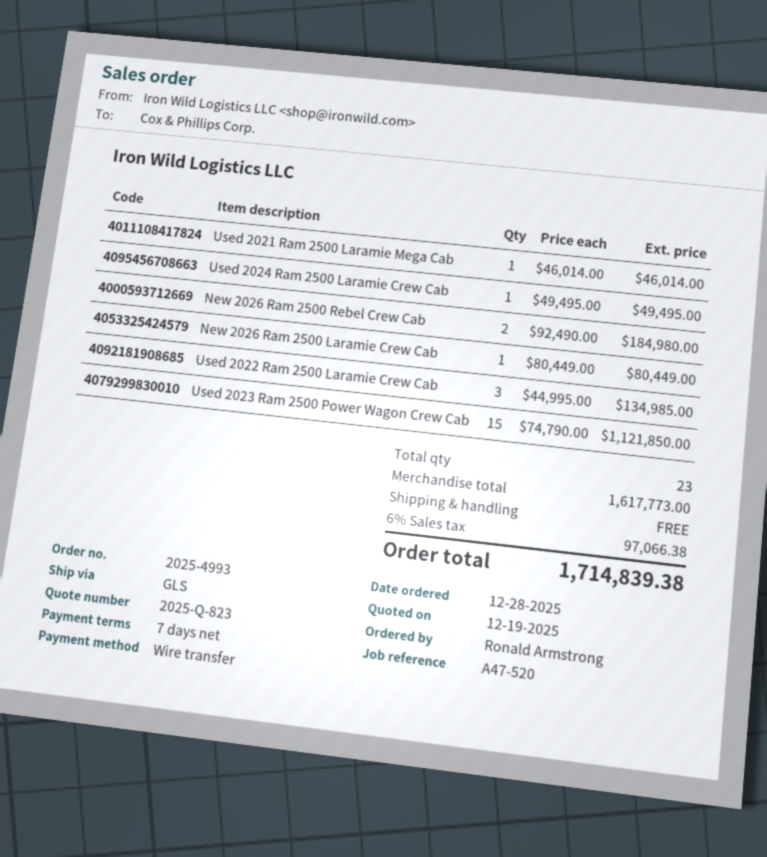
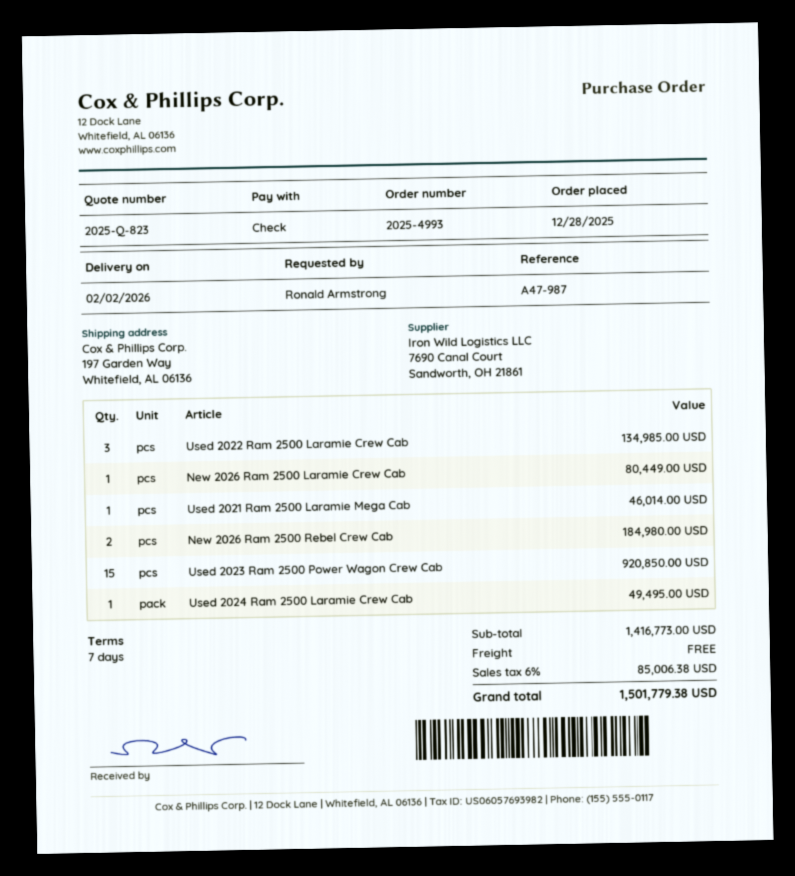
reference: A47-520 -> A47-987
payment method: bank transfer -> cheque
Used 2023 Ram 2500 Power Wagon Crew Cab: 15 for 1121850.00 -> 15 for 920850.00
subtotal: 1617773.00 -> 1416773.00
tax: 6% = 97066.38 -> 6% = 85006.38
total: 1714839.38 -> 1501779.38

